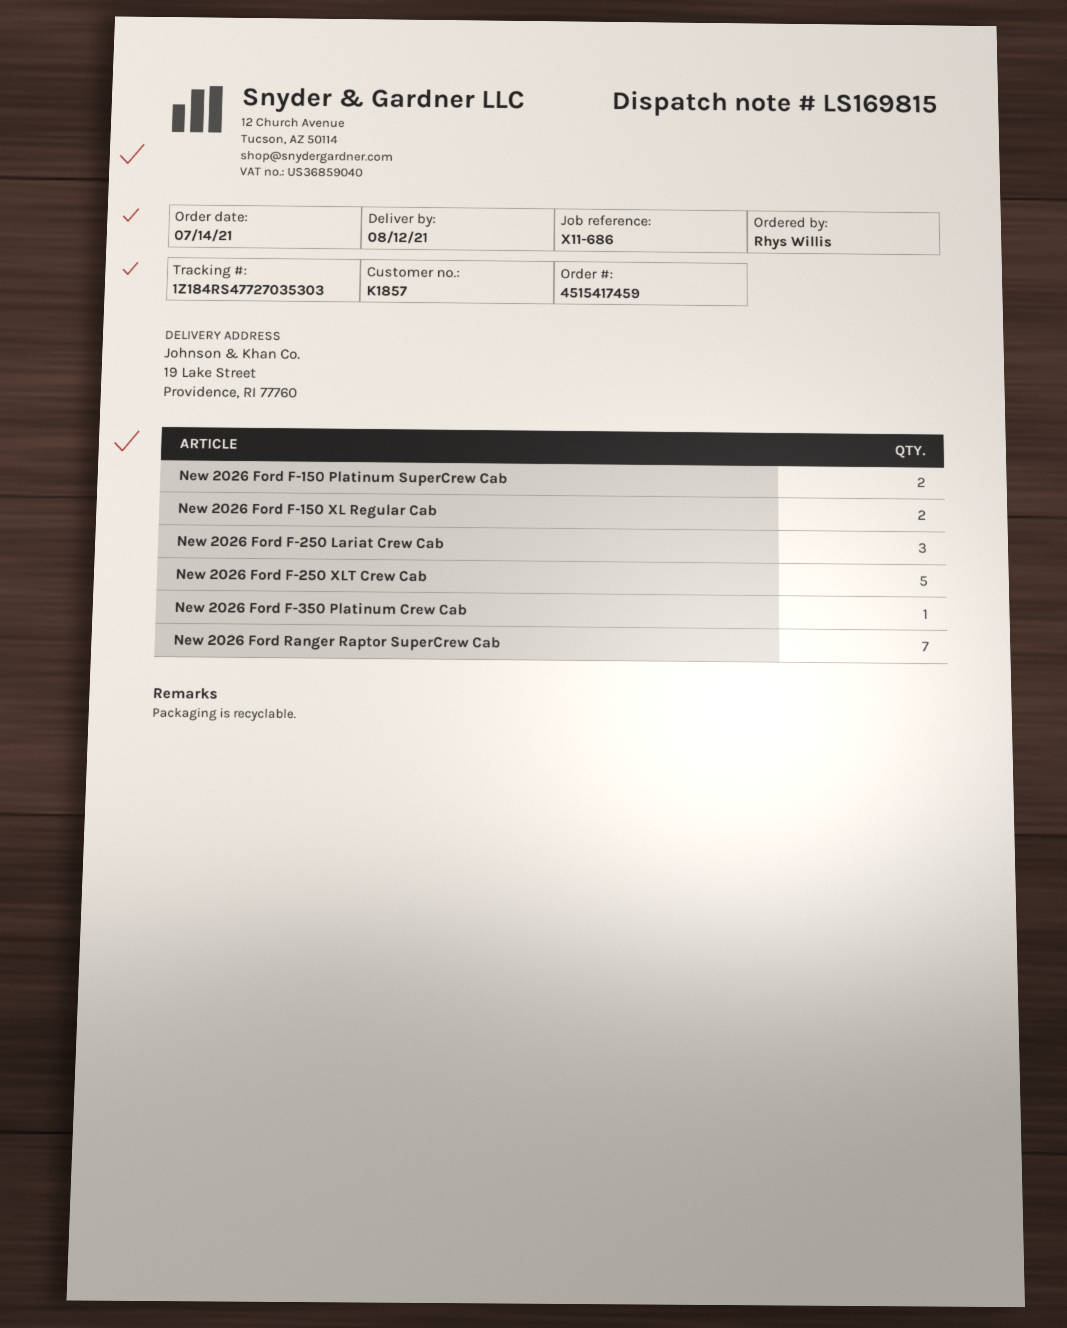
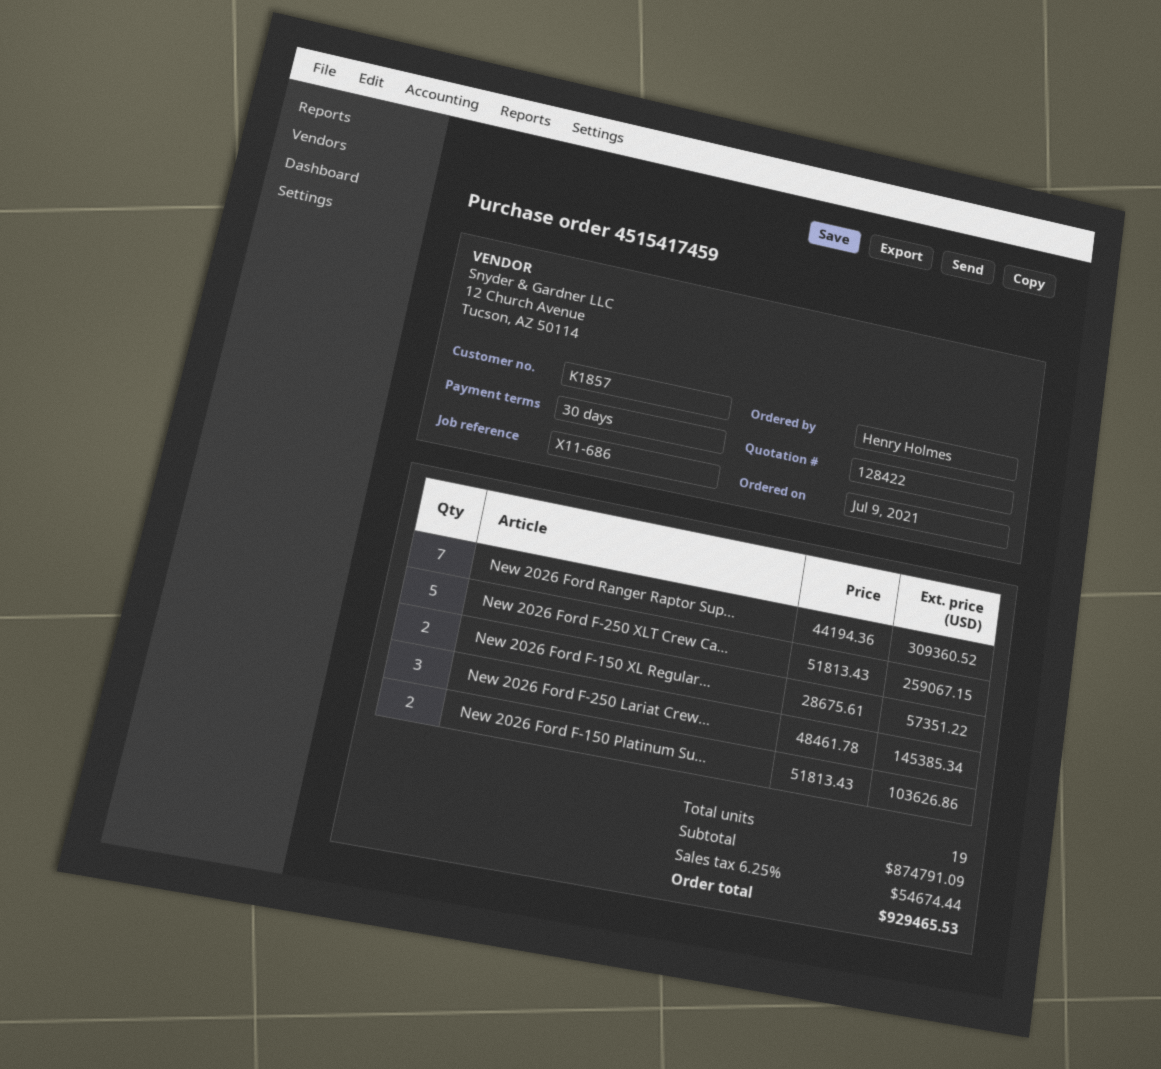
order date: 2021-07-14 -> 2021-07-09
ordered by: Rhys Willis -> Henry Holmes
New 2026 Ford F-350 Platinum Crew Cab: 1 -> none

